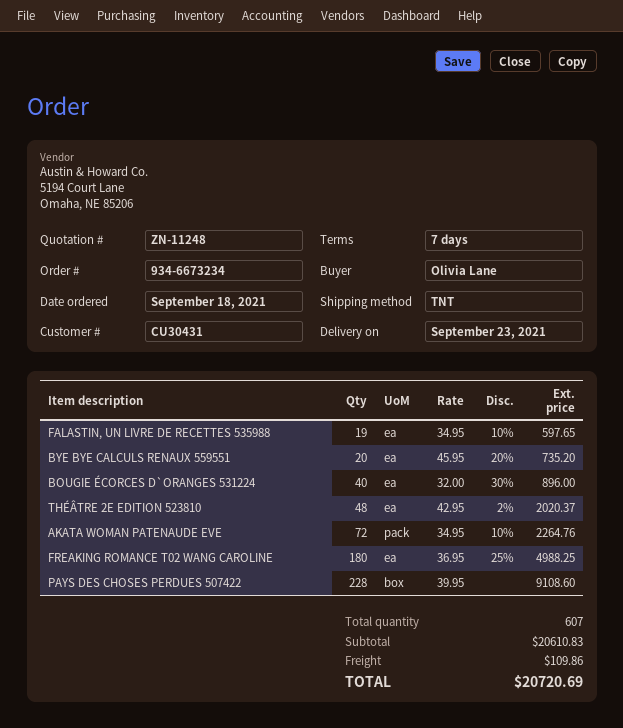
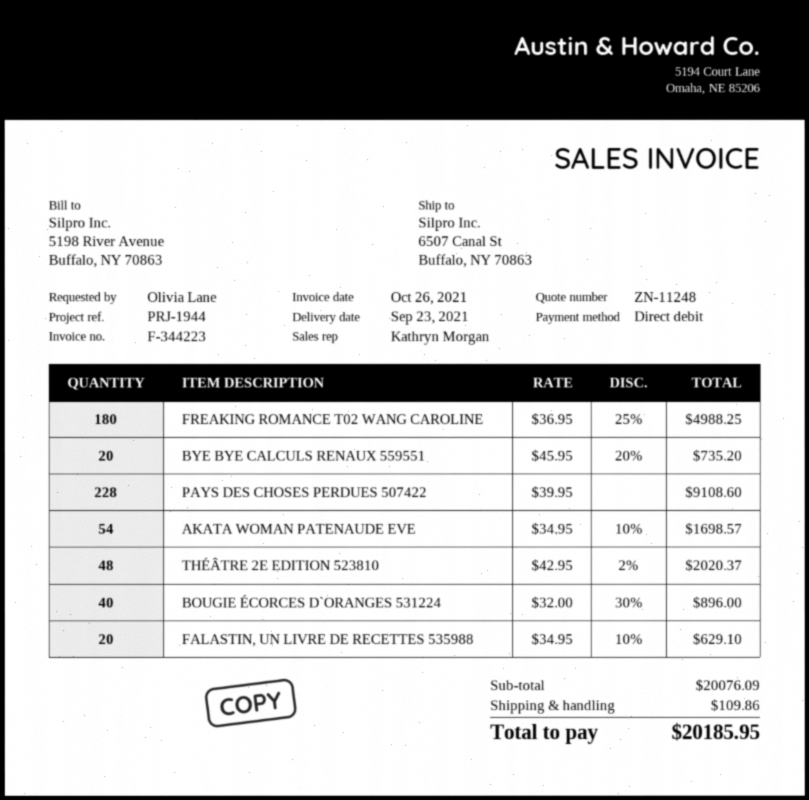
FALASTIN, UN LIVRE DE RECETTES 535988: 19 x 34.95 - 10% = 597.65 -> 20 x 34.95 - 10% = 629.10
AKATA WOMAN PATENAUDE EVE: 72 x 34.95 - 10% = 2264.76 -> 54 x 34.95 - 10% = 1698.57
subtotal: 20610.83 -> 20076.09
total: 20720.69 -> 20185.95

